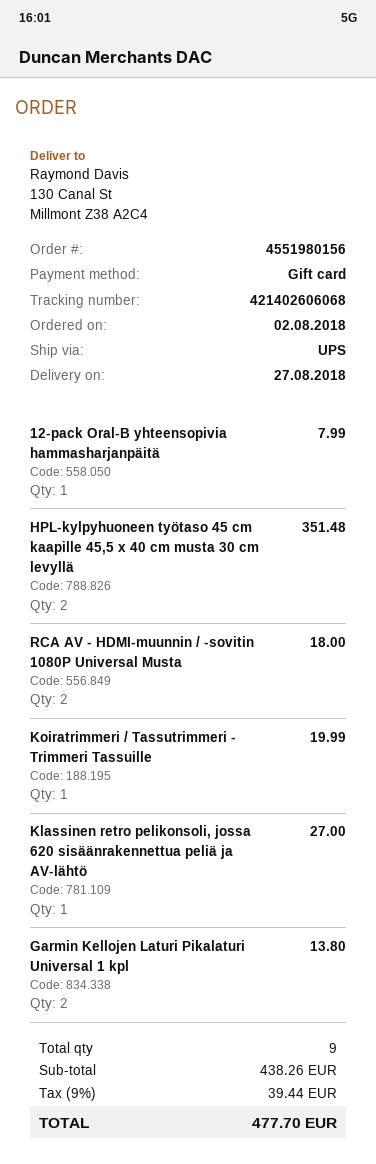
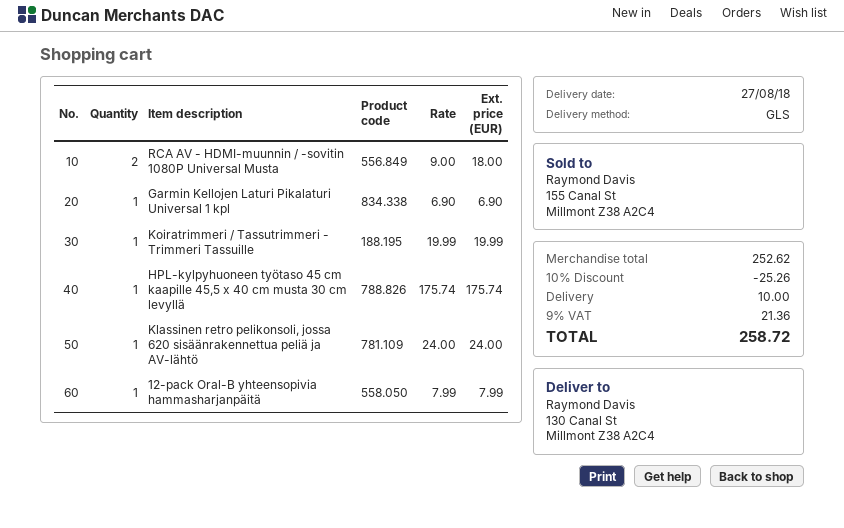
shipping method: UPS -> GLS
HPL-kylpyhuoneen työtaso 45 cm kaapille 45,5 x 40 cm musta 30 cm levyllä: 2 for 351.48 -> 1 for 175.74
Klassinen retro pelikonsoli, jossa 620 sisäänrakennettua peliä ja AV-lähtö: 1 for 27.00 -> 1 for 24.00
Garmin Kellojen Laturi Pikalaturi Universal 1 kpl: 2 for 13.80 -> 1 for 6.90
subtotal: 438.26 -> 252.62
discount: none -> 10% = 25.26
shipping: none -> 10.00
tax: 9% = 39.44 -> 9% = 21.36
total: 477.70 -> 258.72

